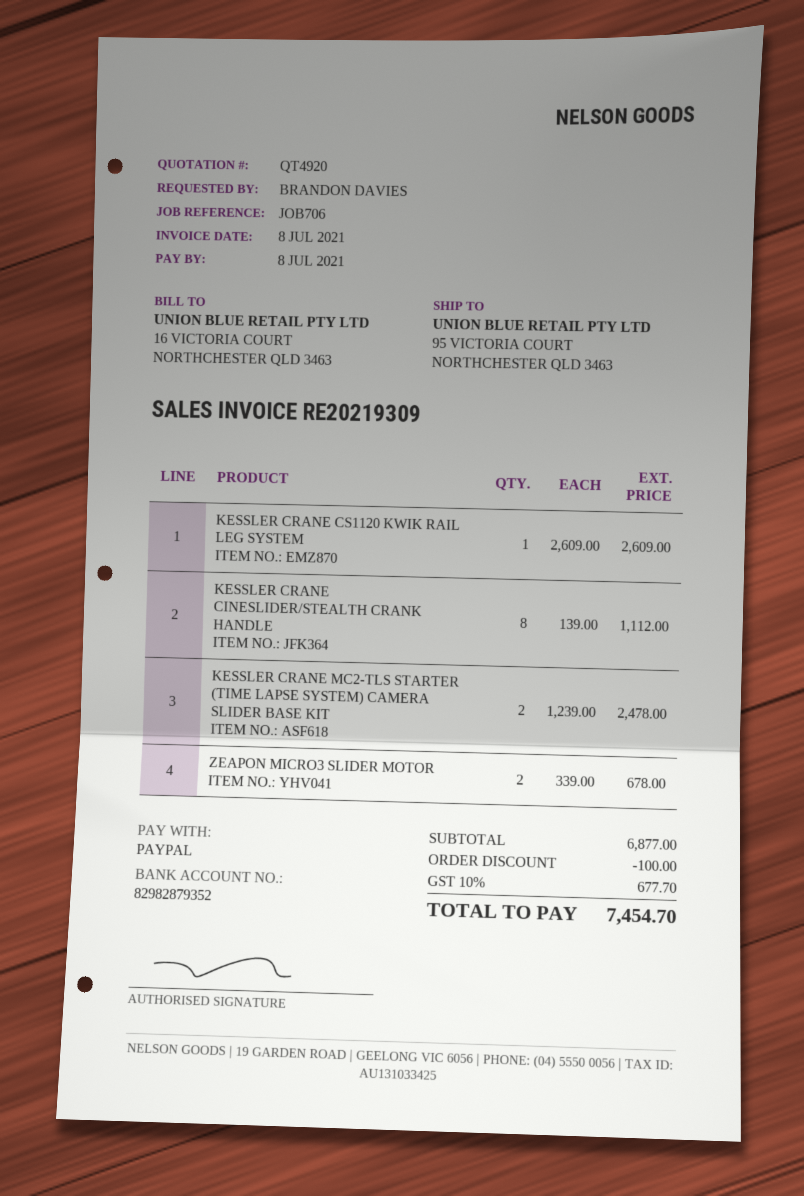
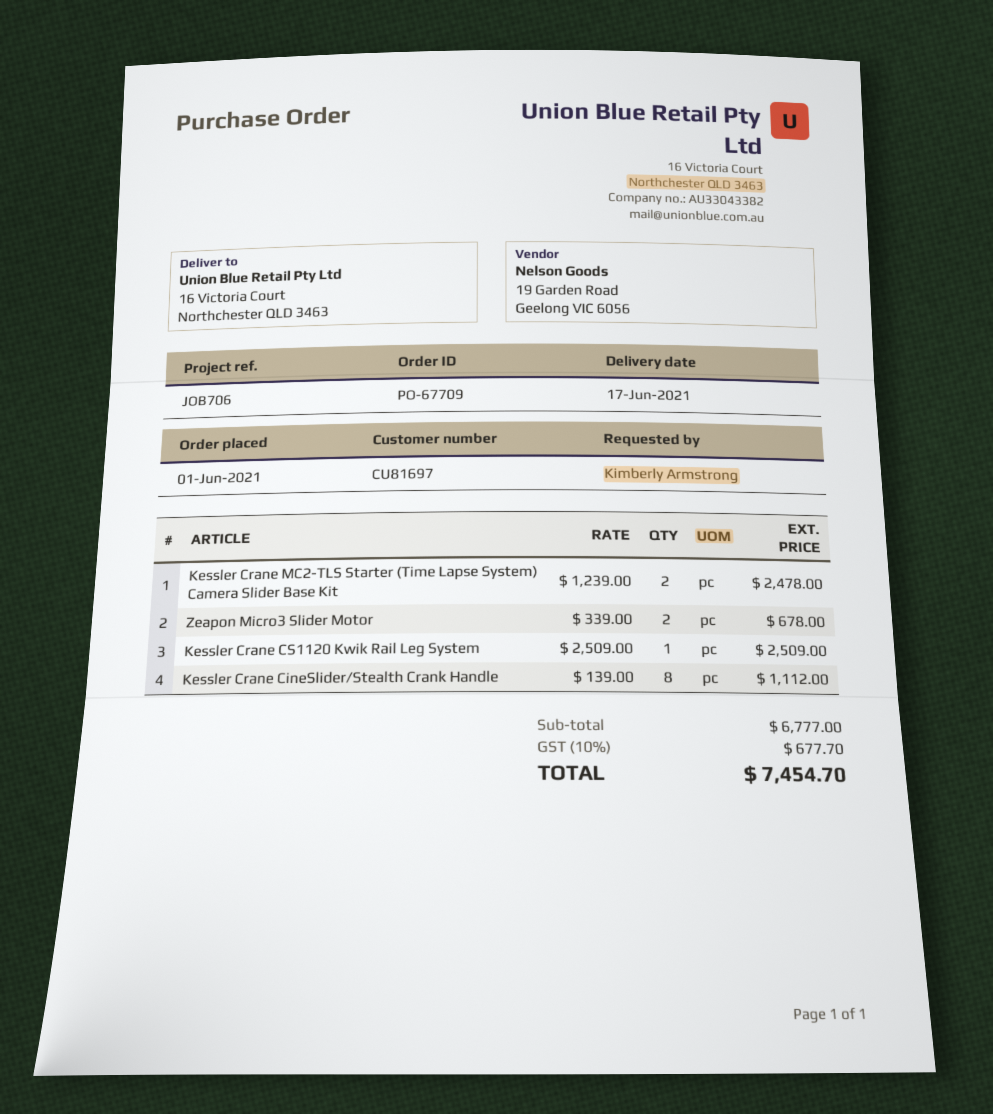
ordered by: BRANDON DAVIES -> Kimberly Armstrong
ship to: 95 VICTORIA COURT, NORTHCHESTER QLD 3463 -> 16 Victoria Court, Northchester QLD 3463
KESSLER CRANE CS1120 KWIK RAIL LEG SYSTEM: 1 x 2609.00 = 2609.00 -> 1 x 2509.00 = 2509.00
subtotal: 6877.00 -> 6777.00
discount: 100.00 -> none

